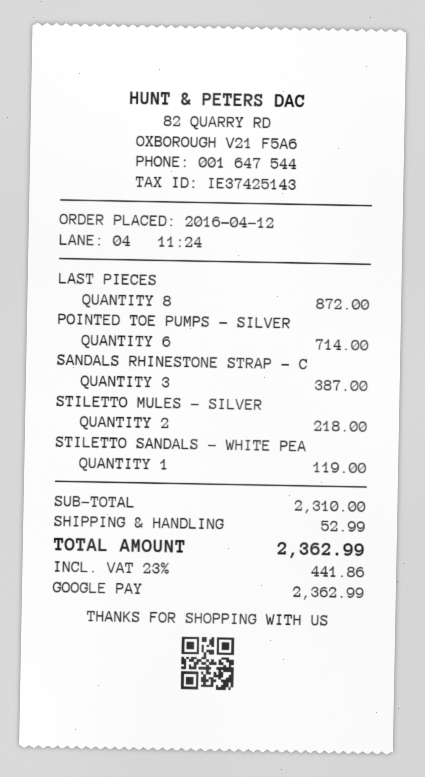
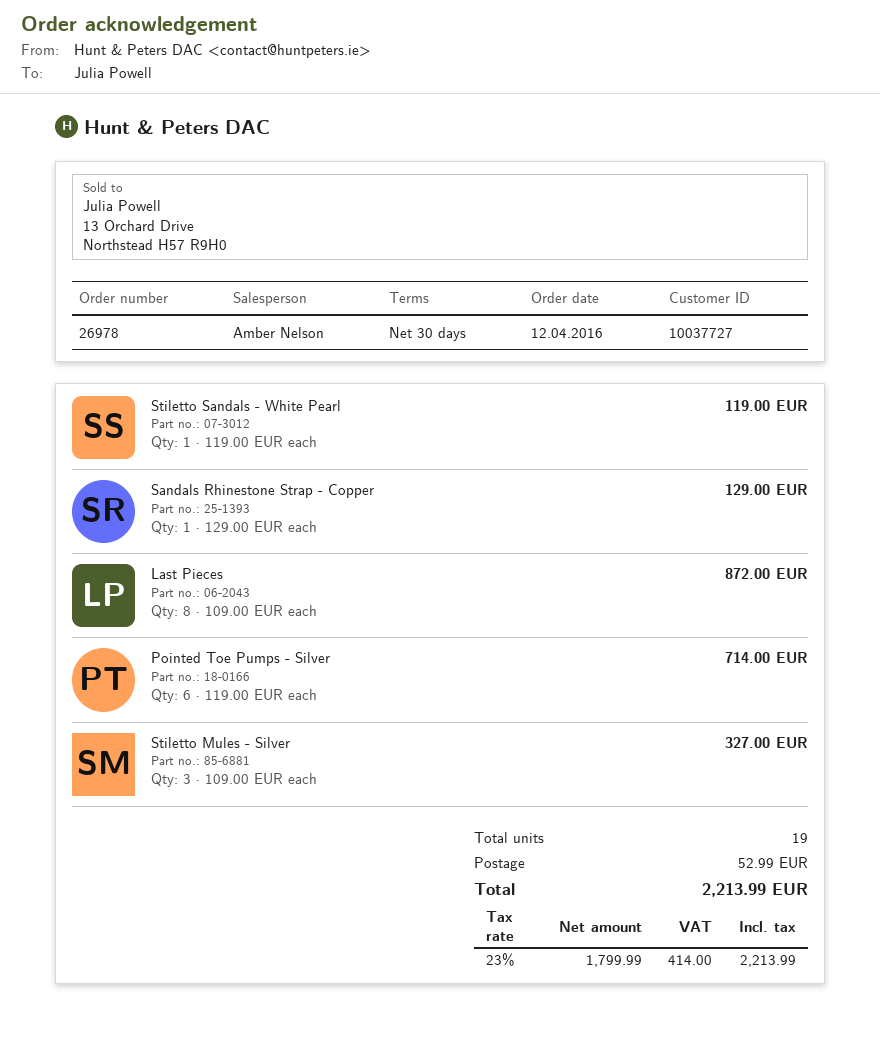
SANDALS RHINESTONE STRAP - C: 3 for 387.00 -> 1 for 129.00
STILETTO MULES - SILVER: 2 for 218.00 -> 3 for 327.00
tax: 23% = 441.86 -> 23% = 414.00
total: 2362.99 -> 2213.99

